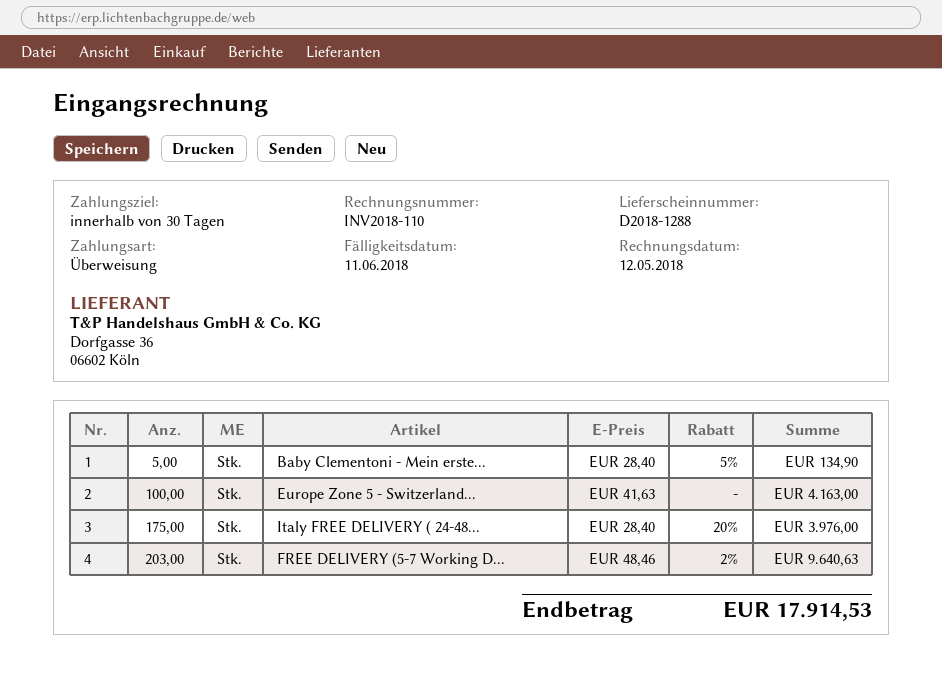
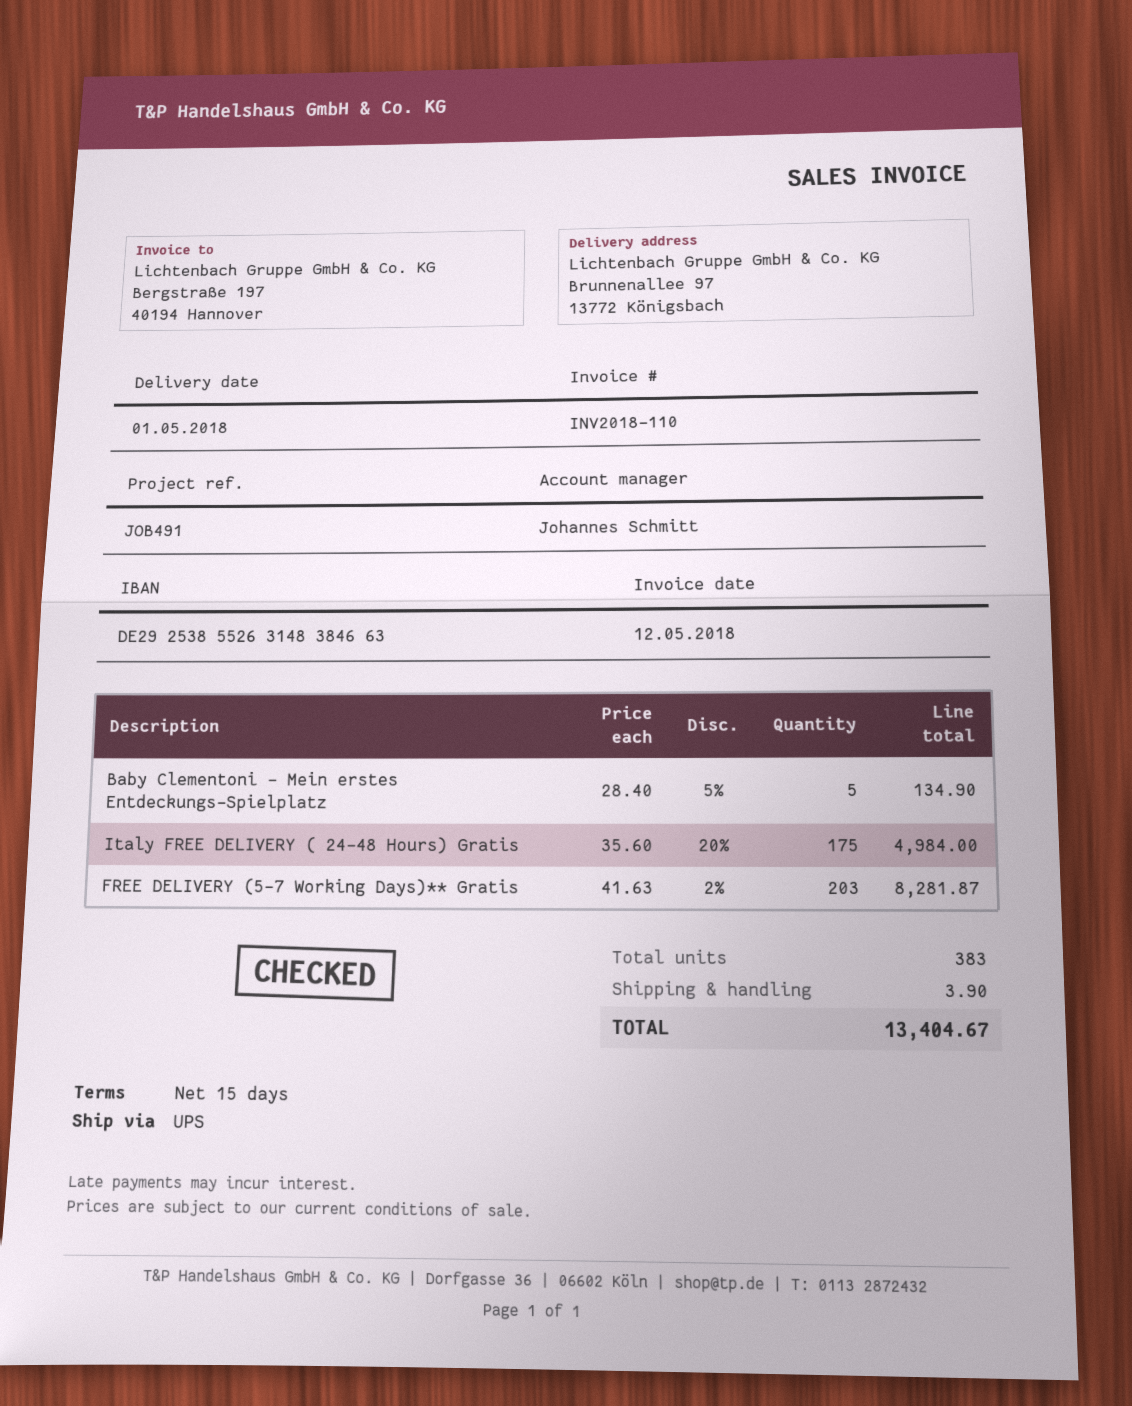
payment terms: 30 days -> 15 days
Europe Zone 5 - Switzerland...: 100 x 41.63 = 4163.00 -> none
Italy FREE DELIVERY ( 24-48...: 175 x 28.40 - 20% = 3976.00 -> 175 x 35.60 - 20% = 4984.00
FREE DELIVERY (5-7 Working D...: 203 x 48.46 - 2% = 9640.63 -> 203 x 41.63 - 2% = 8281.87
shipping: none -> 3.90
total: 17914.53 -> 13404.67

